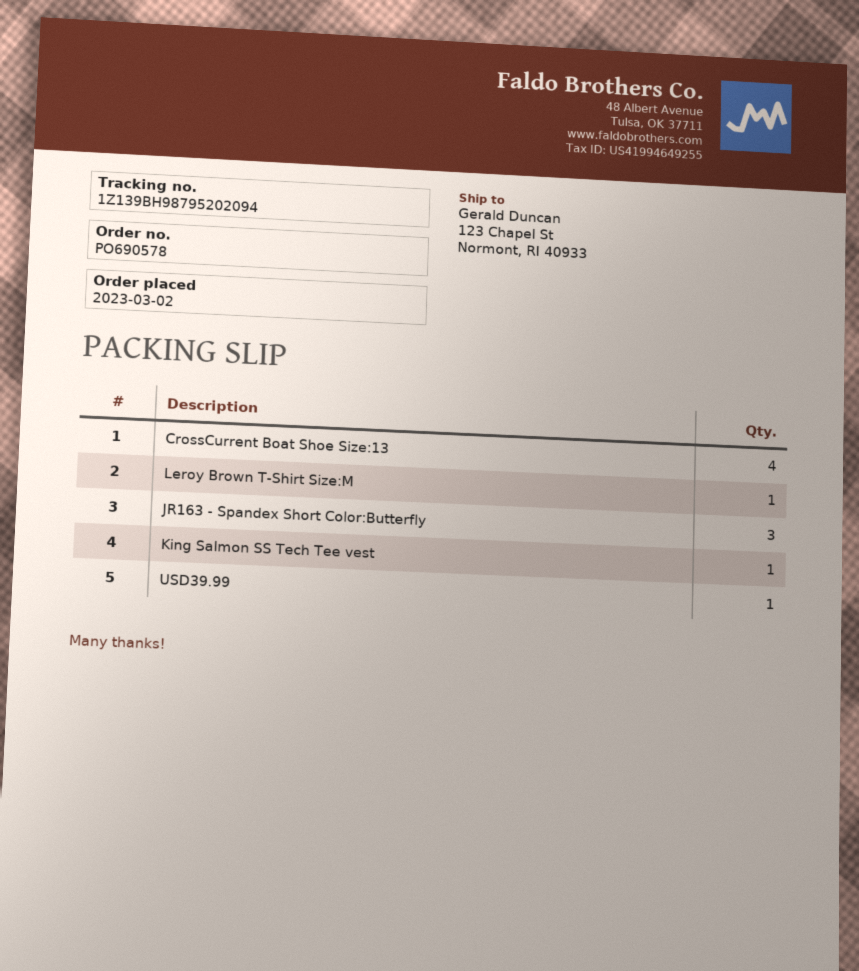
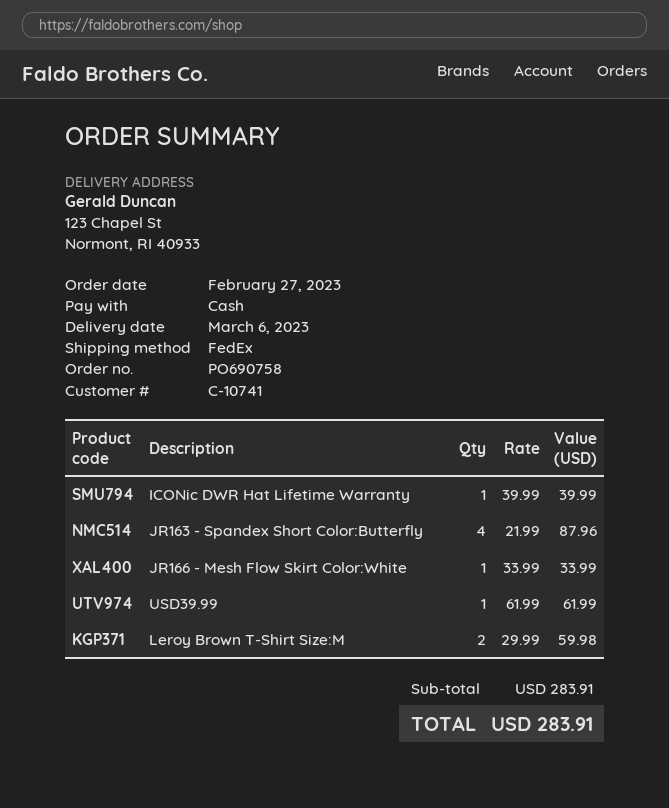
order number: PO690578 -> PO690758
order date: 2023-03-02 -> 2023-02-27
CrossCurrent Boat Shoe Size:13: 4 -> none
Leroy Brown T-Shirt Size:M: 1 -> 2
JR163 - Spandex Short Color:Butterfly: 3 -> 4
King Salmon SS Tech Tee vest: 1 -> none
ICONic DWR Hat Lifetime Warranty: none -> 1
JR166 - Mesh Flow Skirt Color:White: none -> 1

